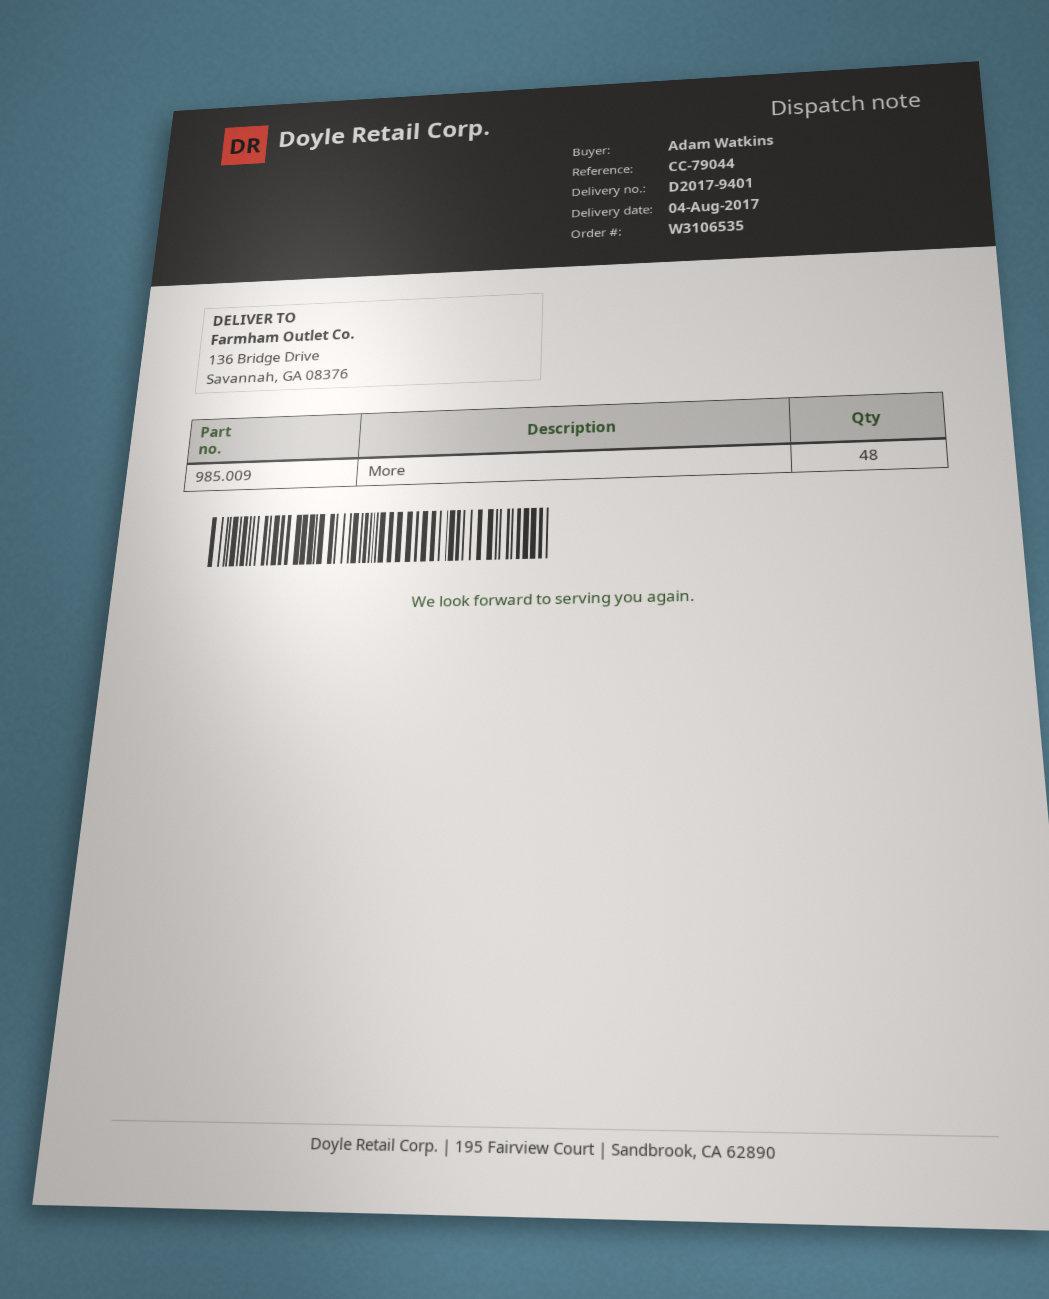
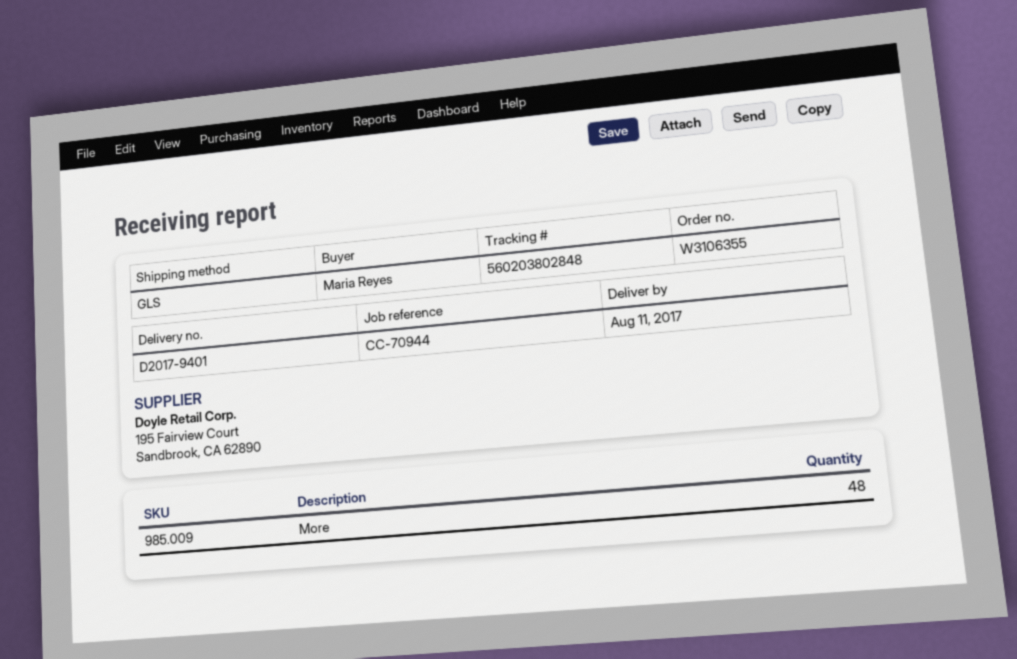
order number: W3106535 -> W3106355
delivery date: 2017-08-04 -> 2017-08-11
reference: CC-79044 -> CC-70944
ordered by: Adam Watkins -> Maria Reyes

